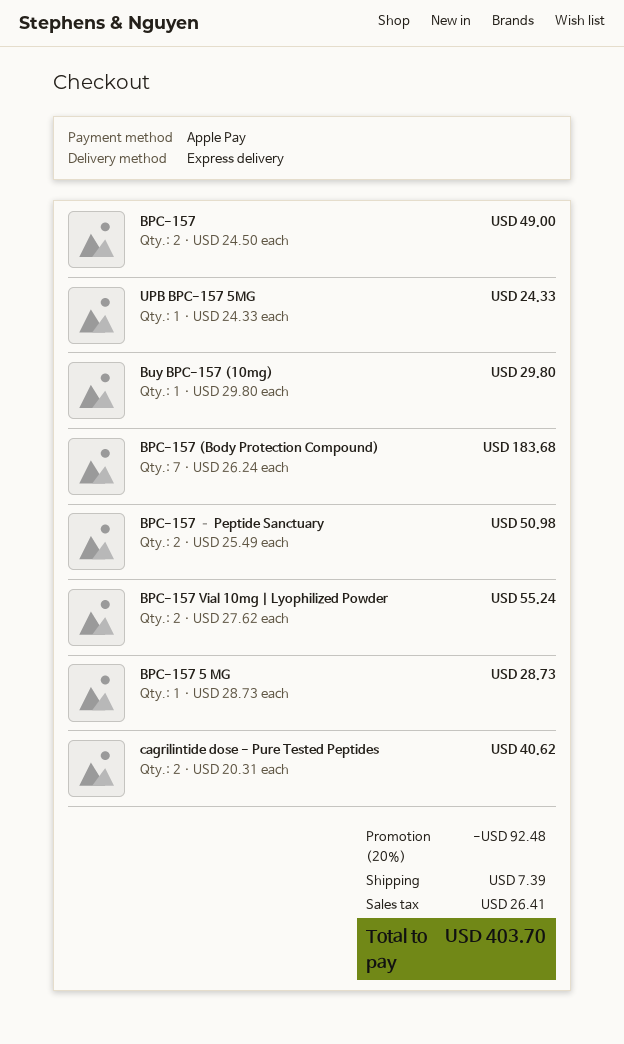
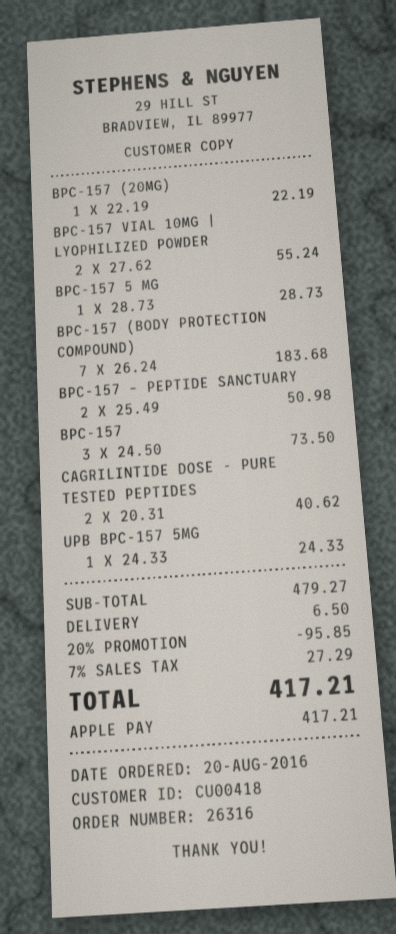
BPC-157: 2 x 24.50 = 49.00 -> 3 x 24.50 = 73.50
Buy BPC-157 (10mg): 1 x 29.80 = 29.80 -> none
BPC-157 (20MG): none -> 1 x 22.19 = 22.19
discount: 20% = 92.48 -> 20% = 95.85
shipping: 7.39 -> 6.50
tax: 26.41 -> 27.29
total: 403.70 -> 417.21

